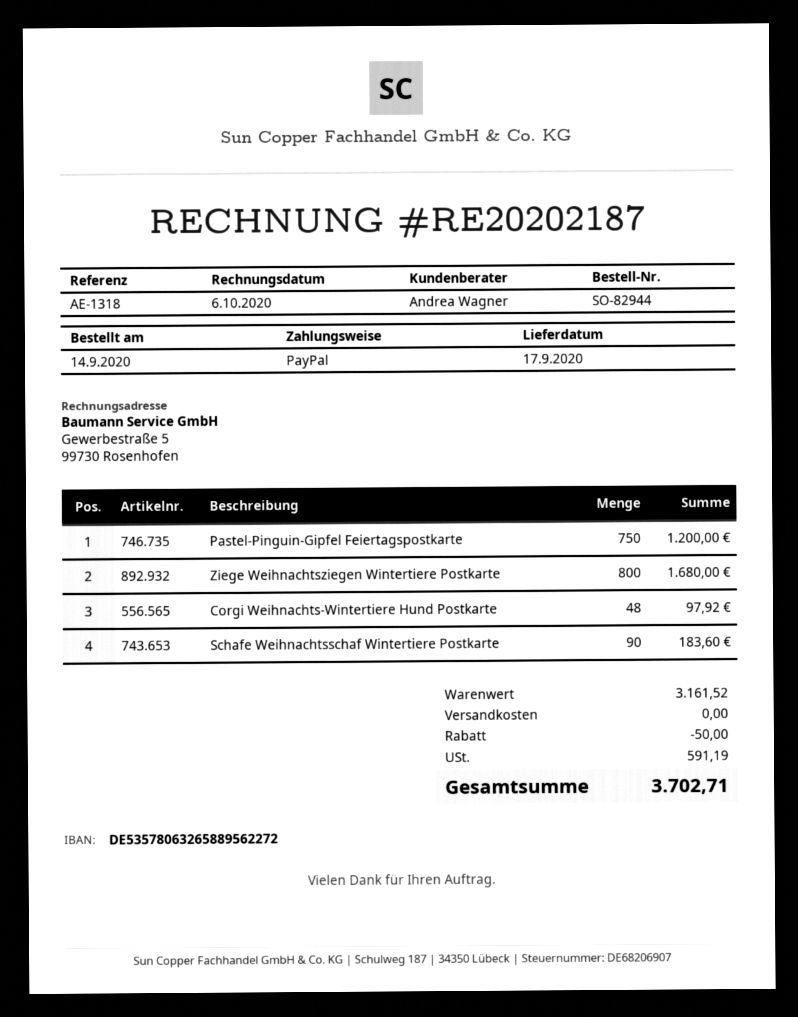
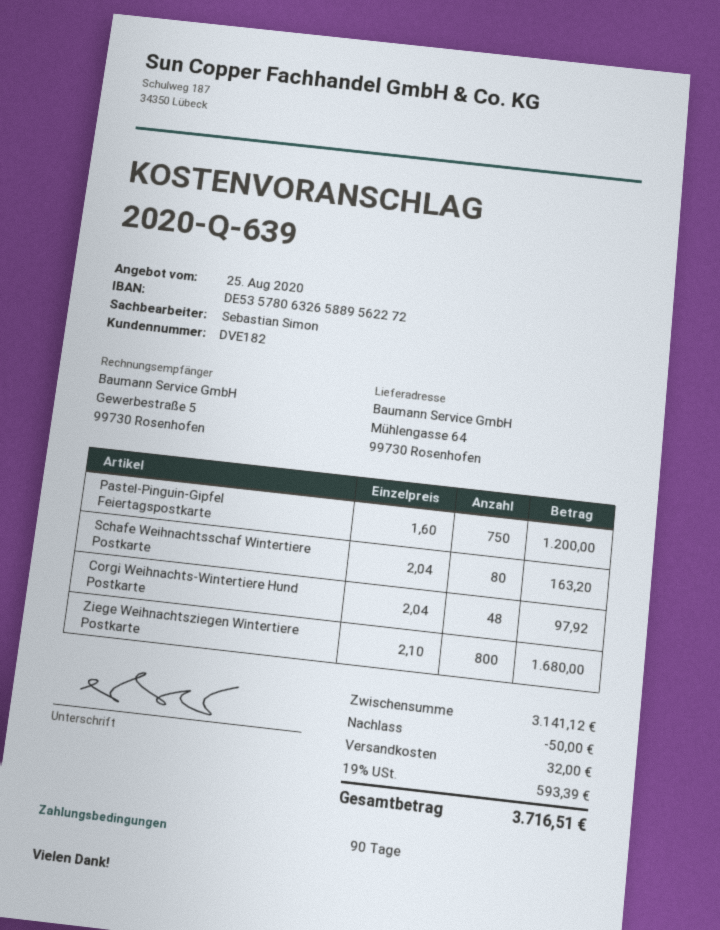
sales rep: Andrea Wagner -> Sebastian Simon
Schafe Weihnachtsschaf Wintertiere Postkarte: 90 for 183.60 -> 80 for 163.20
subtotal: 3161.52 -> 3141.12
shipping: 0.00 -> 32.00
tax: 591.19 -> 593.39
total: 3702.71 -> 3716.51

